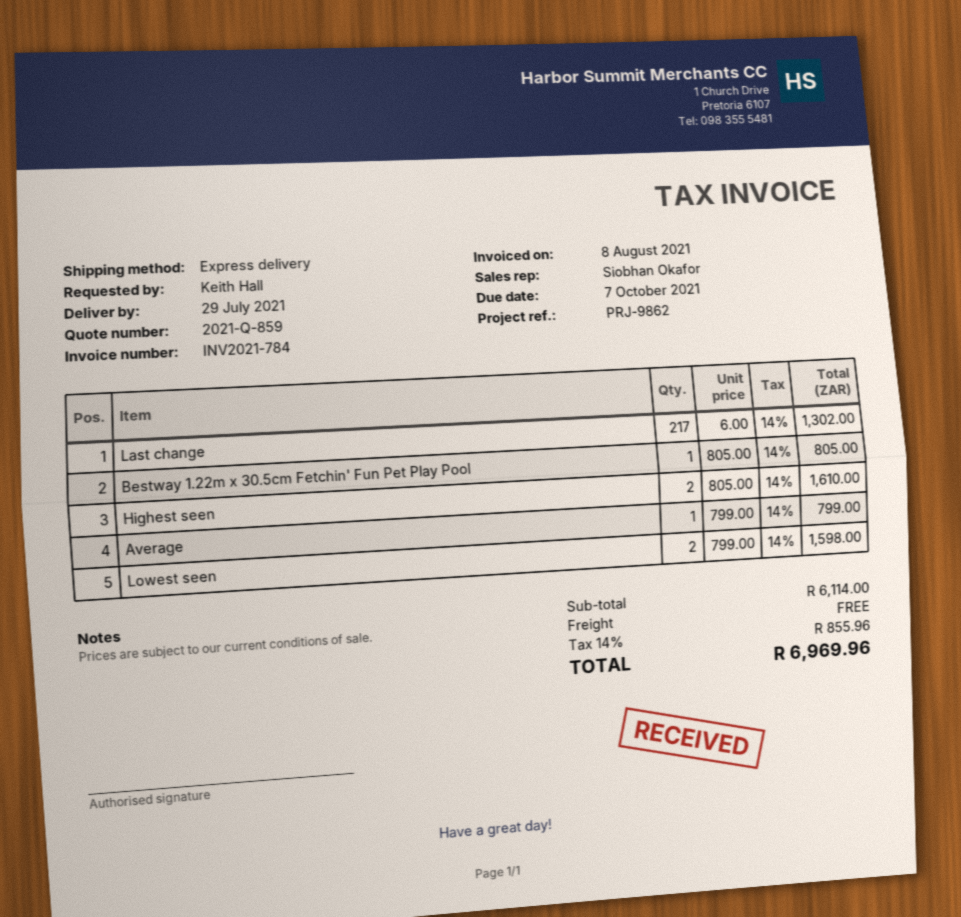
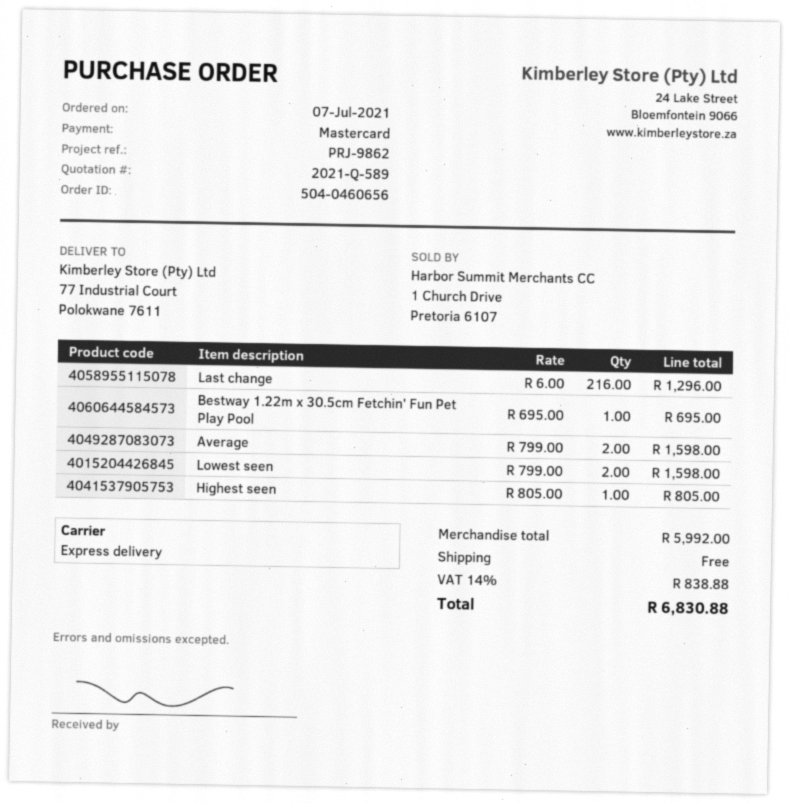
quote number: 2021-Q-859 -> 2021-Q-589
Last change: 217 x 6.00 = 1302.00 -> 216 x 6.00 = 1296.00
Bestway 1.22m x 30.5cm Fetchin' Fun Pet Play Pool: 1 x 805.00 = 805.00 -> 1 x 695.00 = 695.00
Highest seen: 2 x 805.00 = 1610.00 -> 1 x 805.00 = 805.00
Average: 1 x 799.00 = 799.00 -> 2 x 799.00 = 1598.00
subtotal: 6114.00 -> 5992.00
tax: 14% = 855.96 -> 14% = 838.88
total: 6969.96 -> 6830.88

